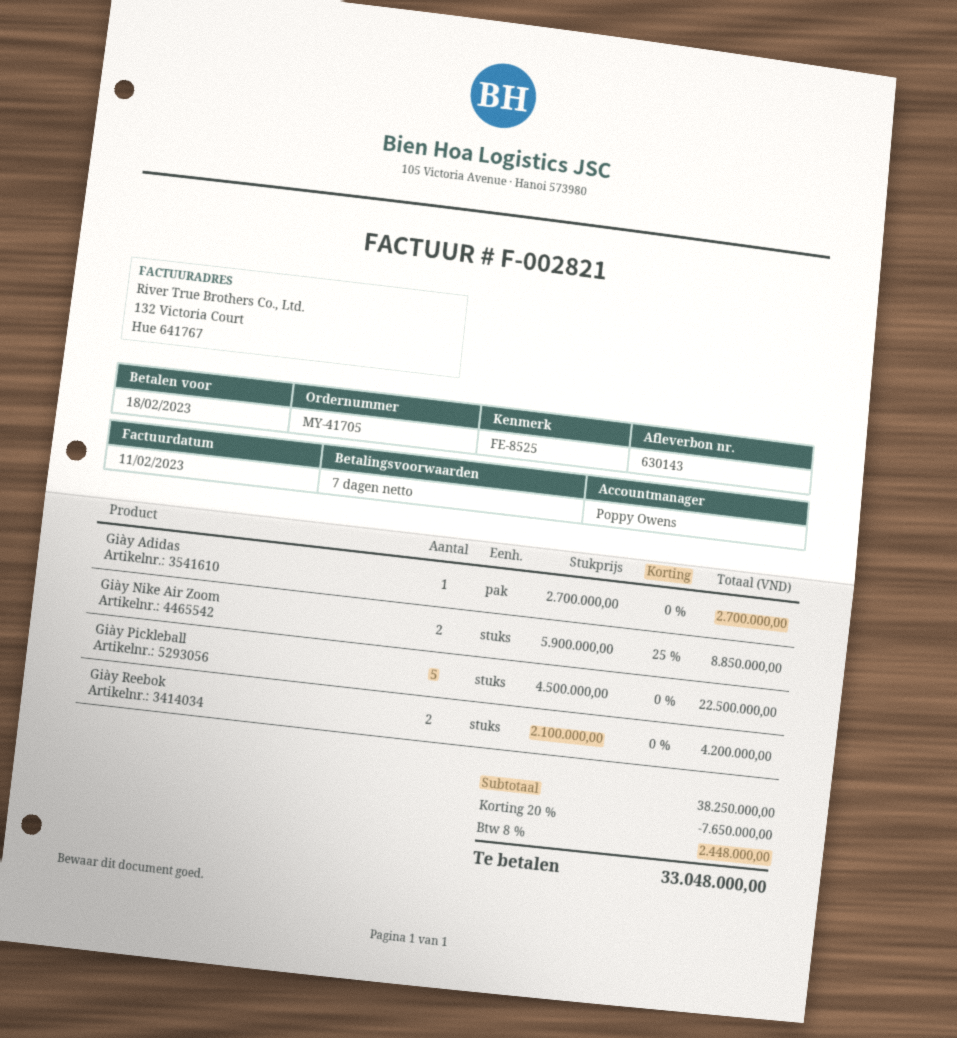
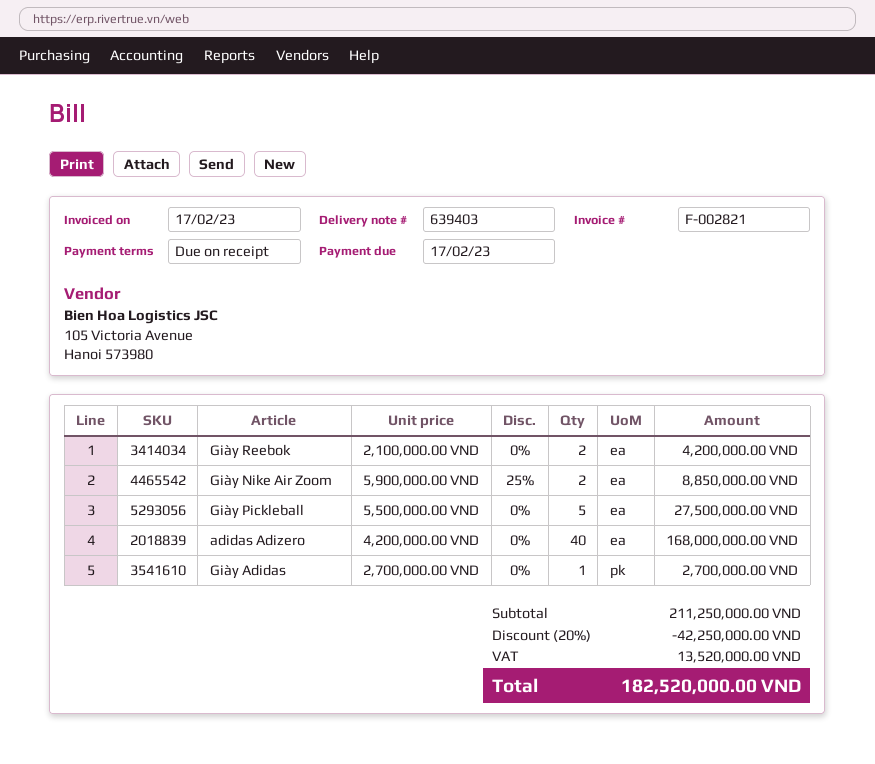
delivery note number: 630143 -> 639403
invoice date: 2023-02-11 -> 2023-02-17
payment terms: 7 days -> on receipt
due date: 2023-02-18 -> 2023-02-17
Giày Pickleball: 5 x 4500000.00 = 22500000.00 -> 5 x 5500000.00 = 27500000.00
adidas Adizero: none -> 40 x 4200000.00 = 168000000.00
subtotal: 38250000.00 -> 211250000.00
discount: 20% = 7650000.00 -> 20% = 42250000.00
tax: 2448000.00 -> 13520000.00
total: 33048000.00 -> 182520000.00

